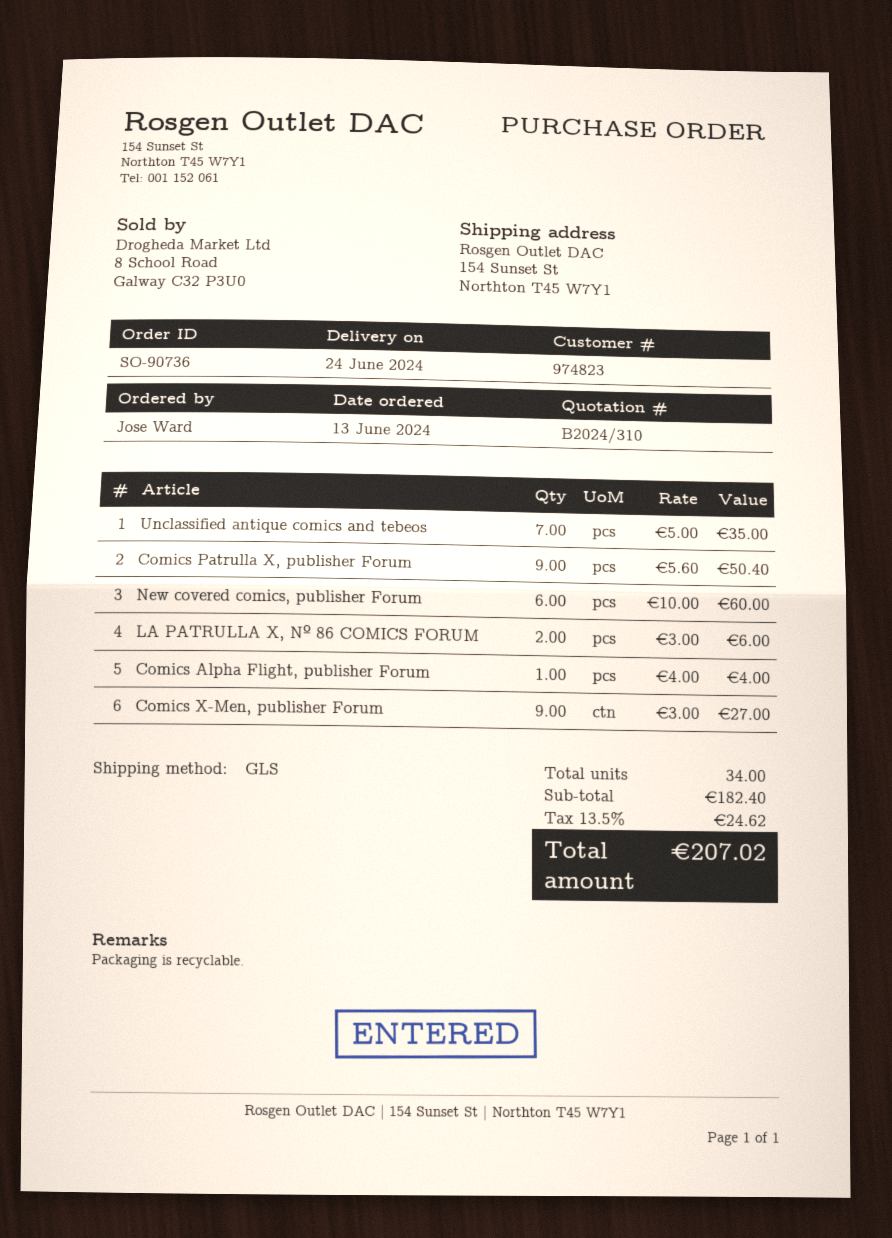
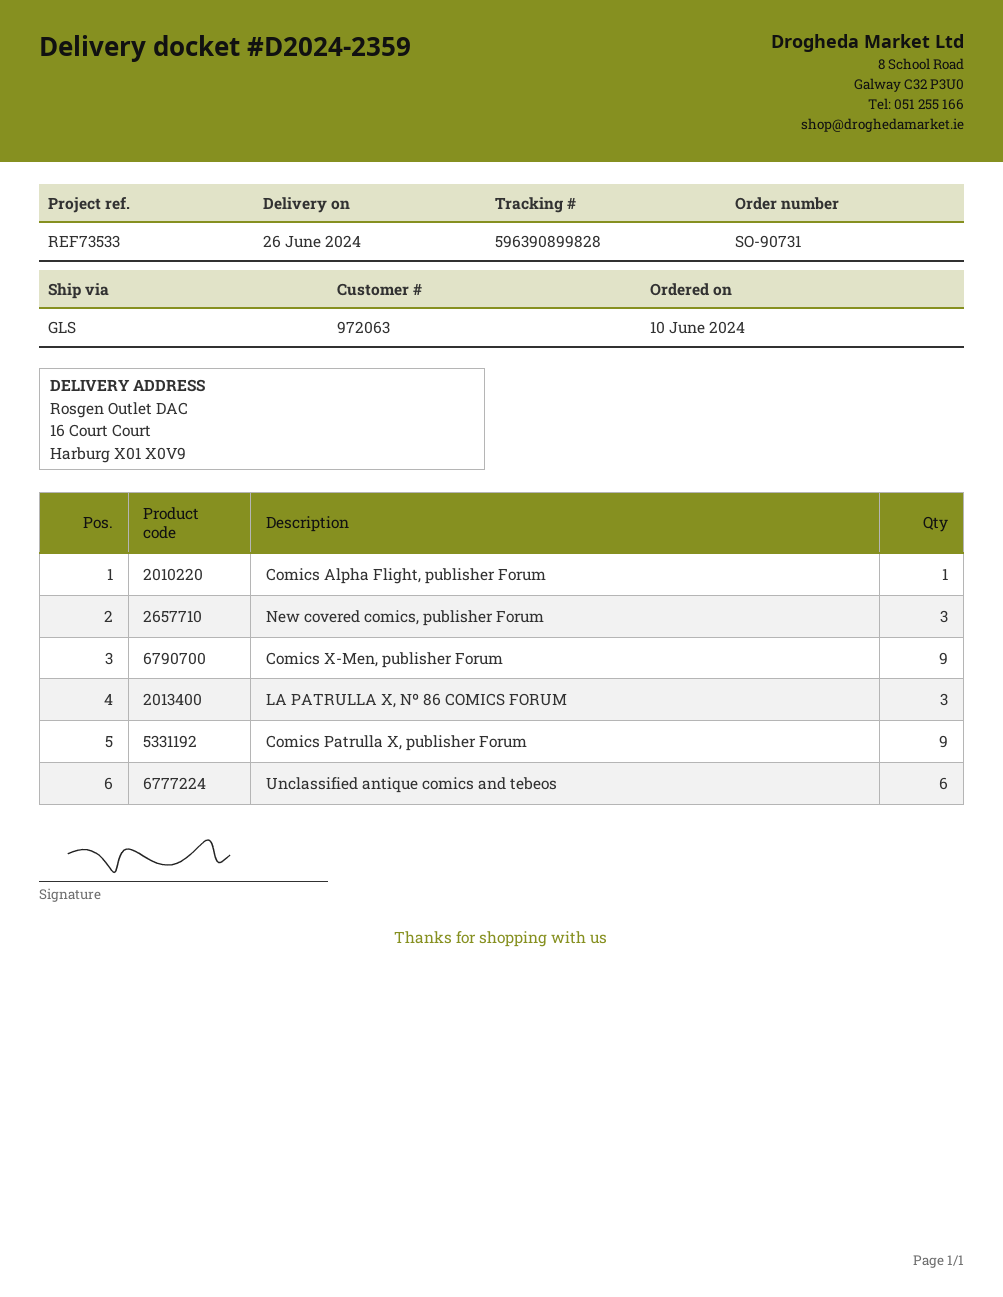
order number: SO-90736 -> SO-90731
order date: 2024-06-13 -> 2024-06-10
delivery date: 2024-06-24 -> 2024-06-26
customer number: 974823 -> 972063
ship to: 154 Sunset St, Northton T45 W7Y1 -> 16 Court Court, Harburg X01 X0V9
Unclassified antique comics and tebeos: 7 -> 6
New covered comics, publisher Forum: 6 -> 3
LA PATRULLA X, Nº 86 COMICS FORUM: 2 -> 3

